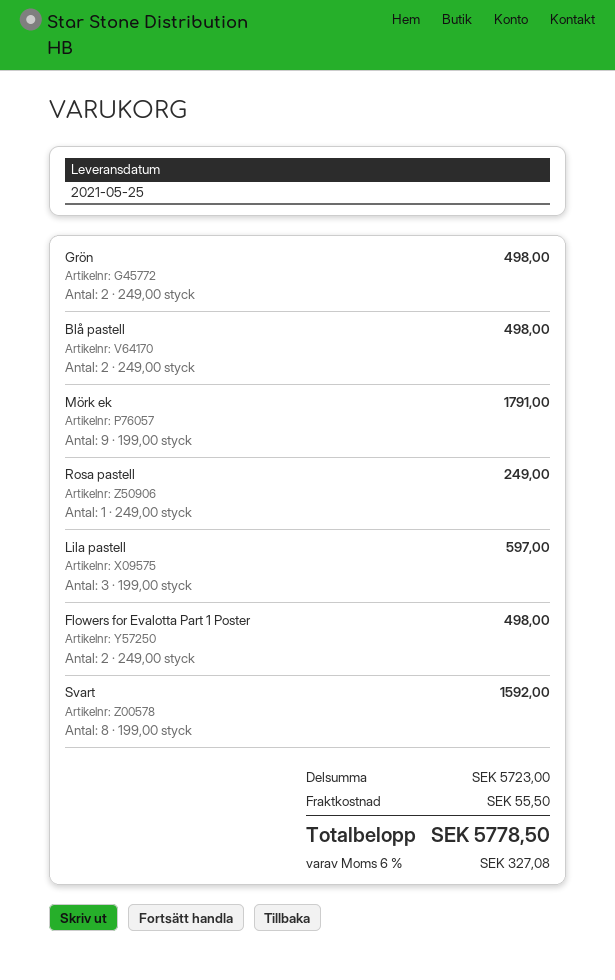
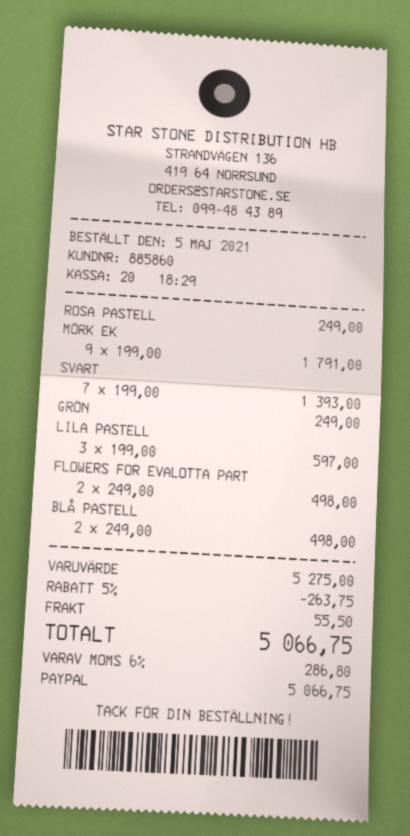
Grön: 2 x 249.00 = 498.00 -> 1 x 249.00 = 249.00
Svart: 8 x 199.00 = 1592.00 -> 7 x 199.00 = 1393.00
subtotal: 5723.00 -> 5275.00
discount: none -> 5% = 263.75
tax: 6% = 327.08 -> 6% = 286.80
total: 5778.50 -> 5066.75

